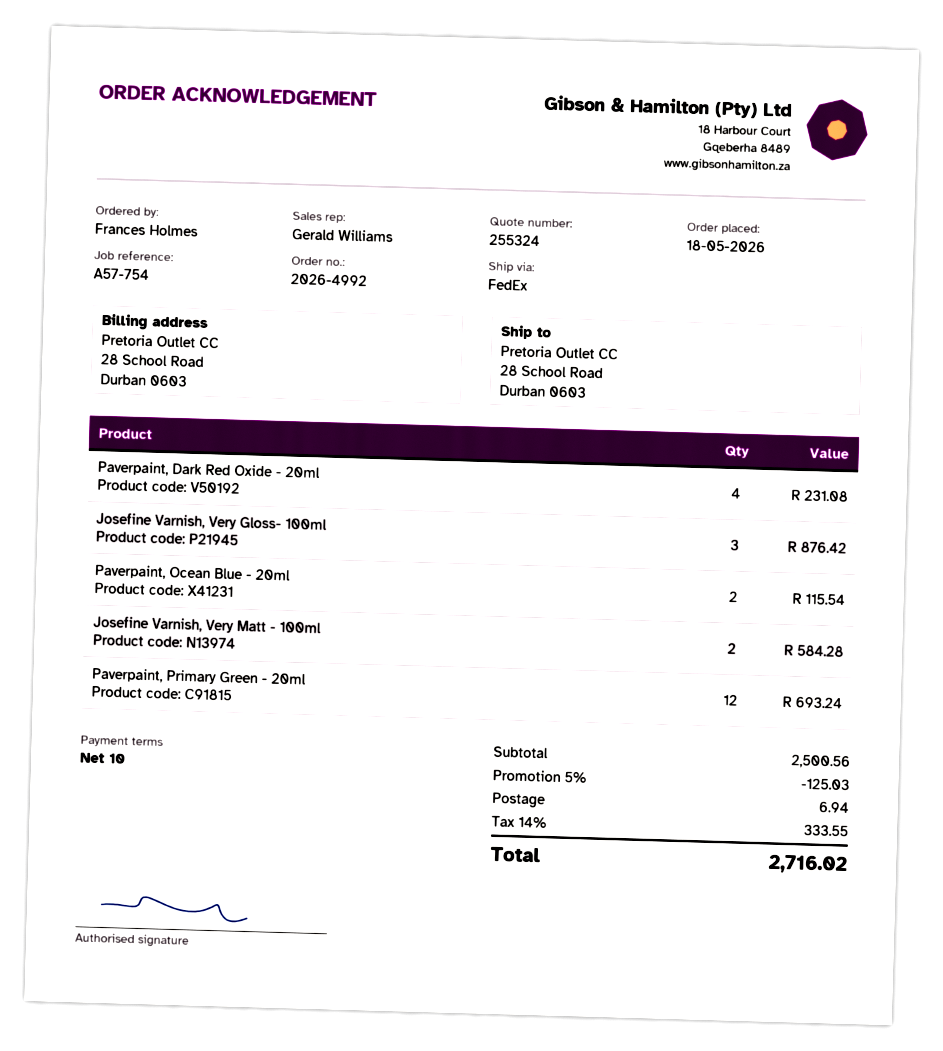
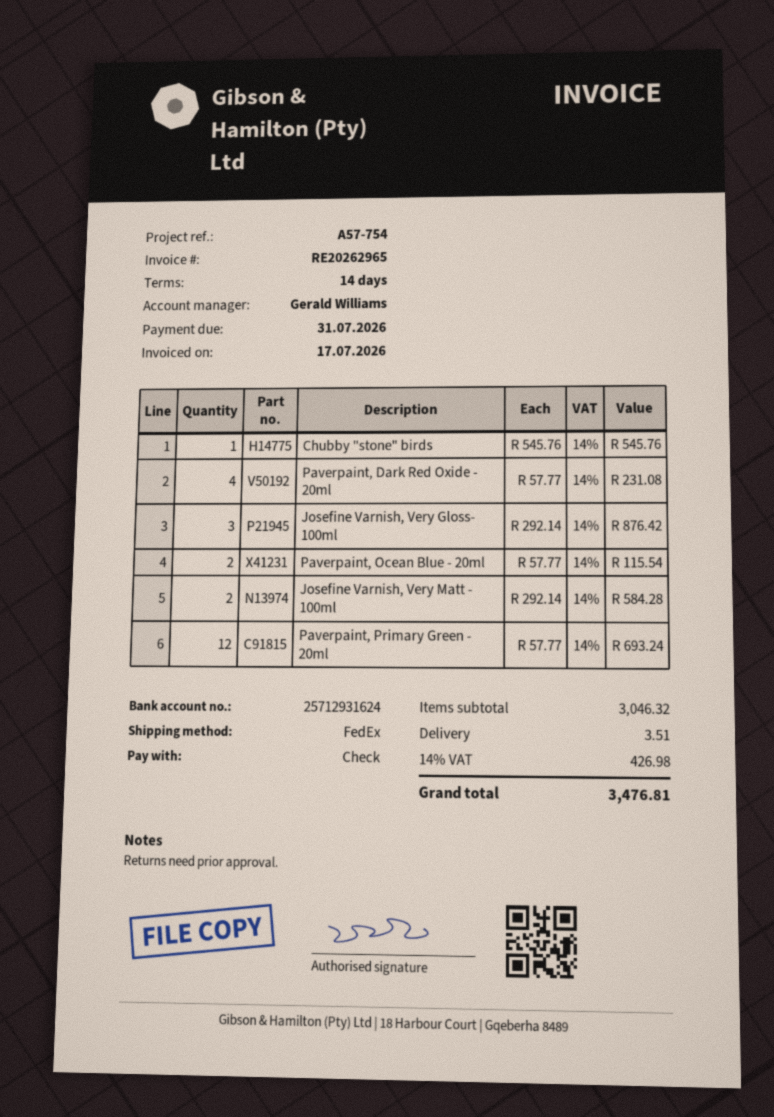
payment terms: 10 days -> 14 days
Chubby "stone" birds: none -> 1 for 545.76
subtotal: 2500.56 -> 3046.32
discount: 5% = 125.03 -> none
shipping: 6.94 -> 3.51
tax: 14% = 333.55 -> 14% = 426.98
total: 2716.02 -> 3476.81

